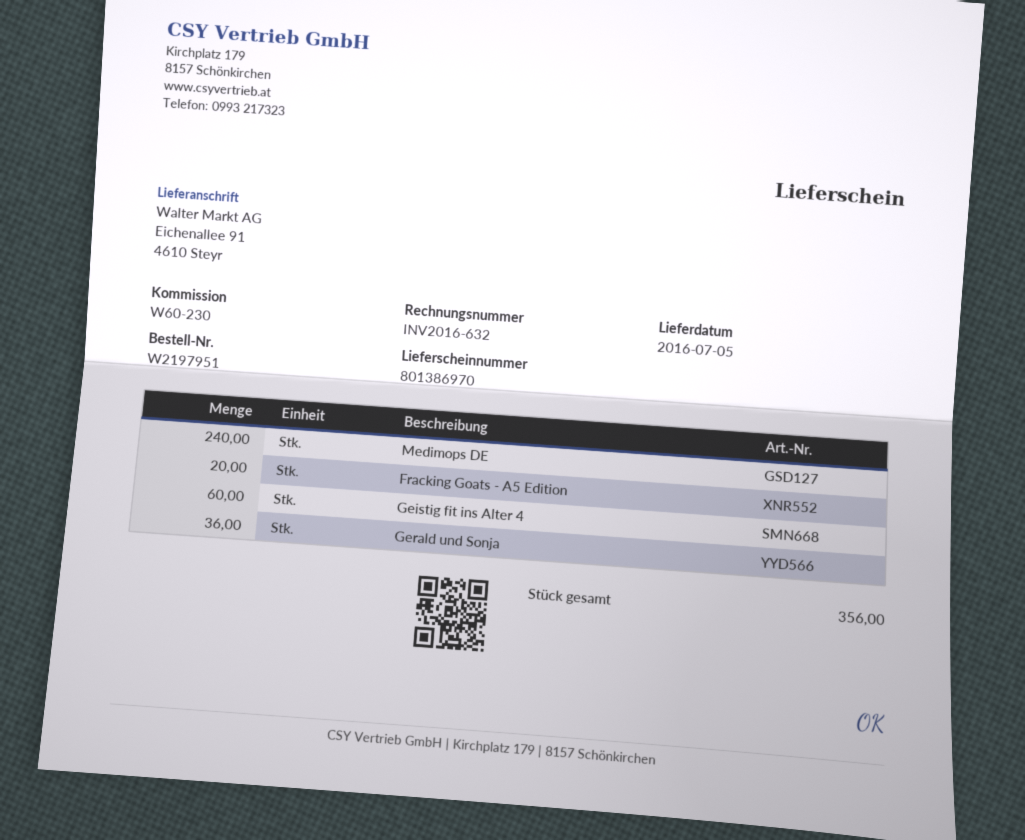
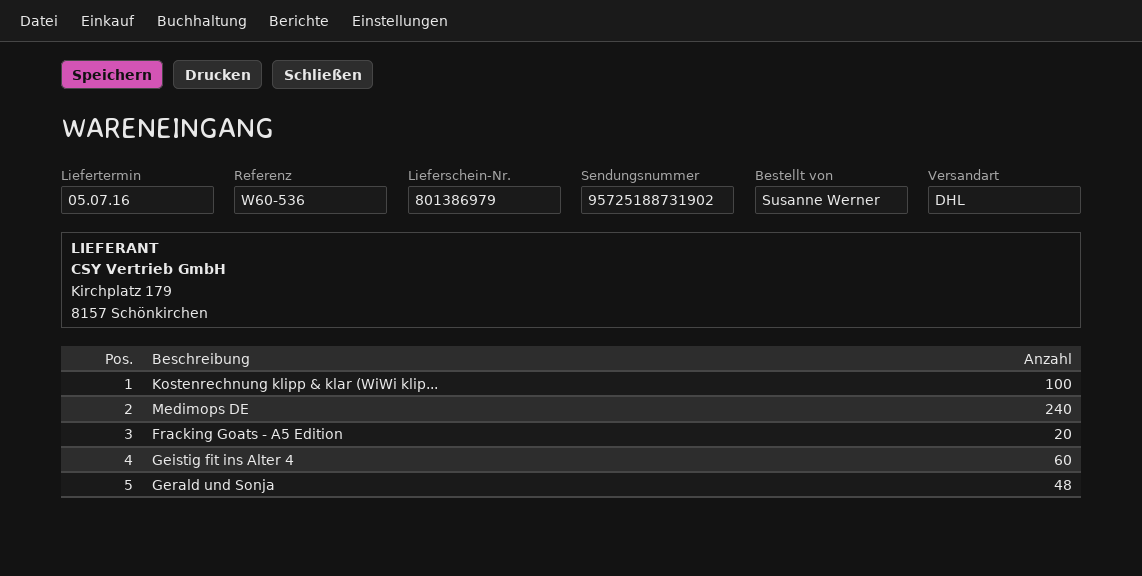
delivery note number: 801386970 -> 801386979
reference: W60-230 -> W60-536
Gerald und Sonja: 36 -> 48
Kostenrechnung klipp & klar (WiWi klip...: none -> 100

